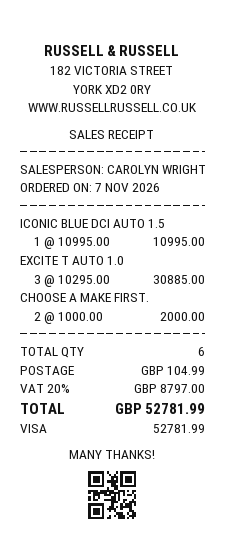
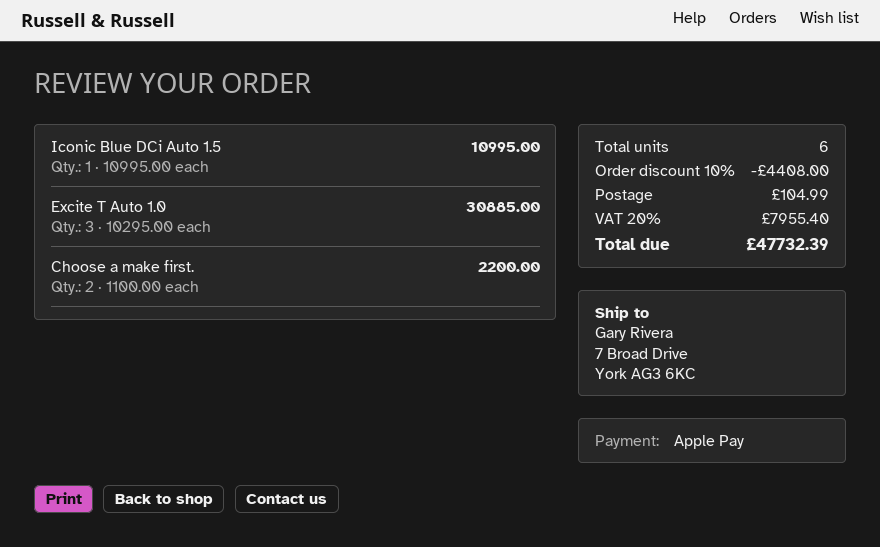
payment method: Visa -> Apple Pay
CHOOSE A MAKE FIRST.: 2 x 1000.00 = 2000.00 -> 2 x 1100.00 = 2200.00
discount: none -> 10% = 4408.00
tax: 20% = 8797.00 -> 20% = 7955.40
total: 52781.99 -> 47732.39

